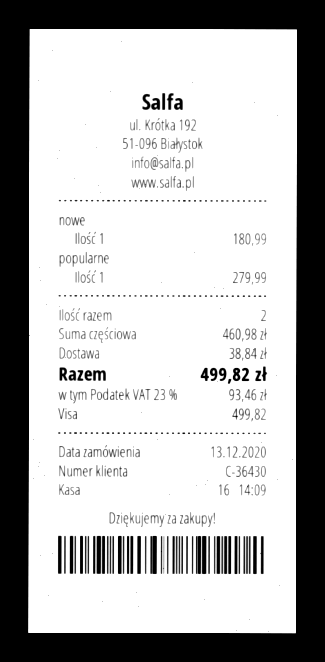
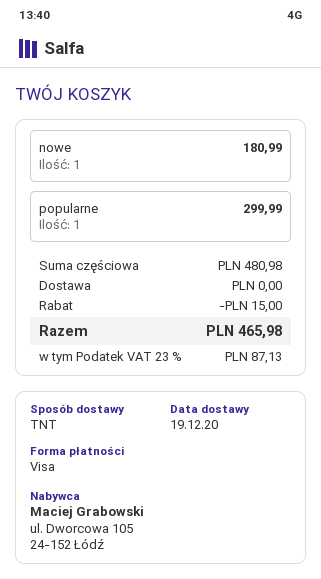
popularne: 1 for 279.99 -> 1 for 299.99
subtotal: 460.98 -> 480.98
discount: none -> 15.00
shipping: 38.84 -> 0.00
tax: 23% = 93.46 -> 23% = 87.13
total: 499.82 -> 465.98

